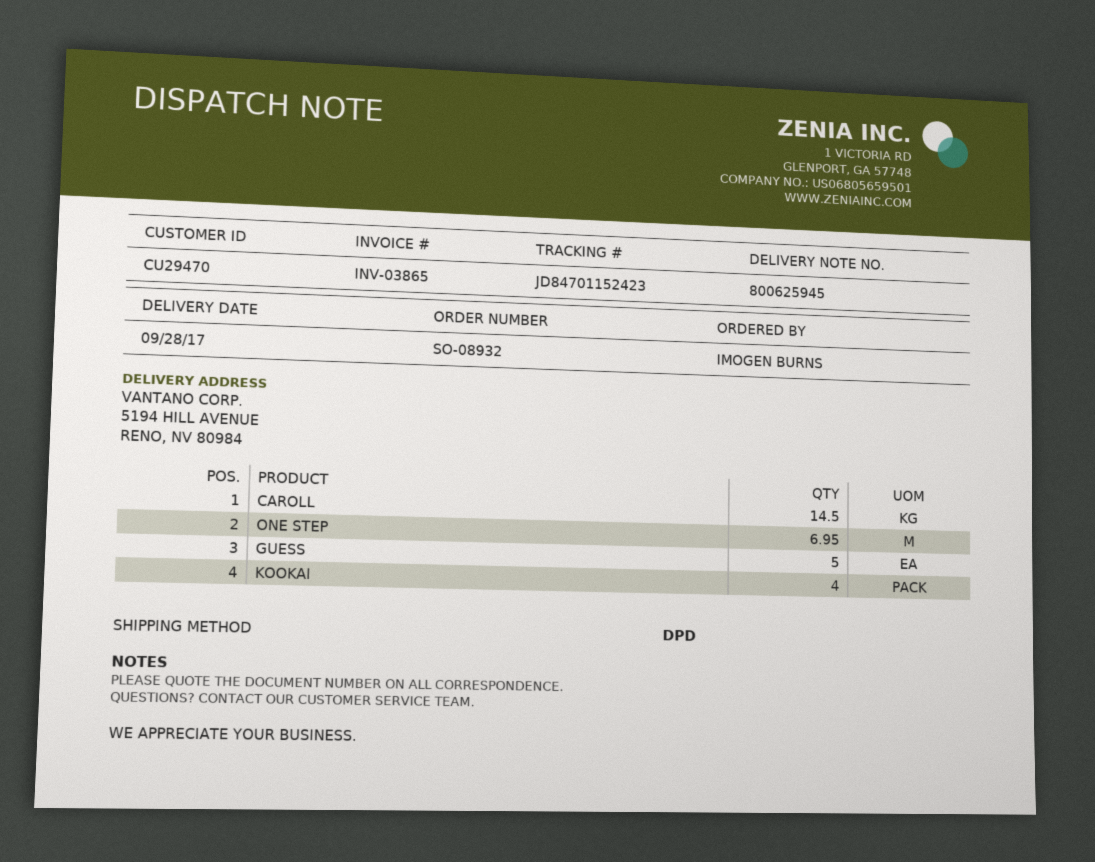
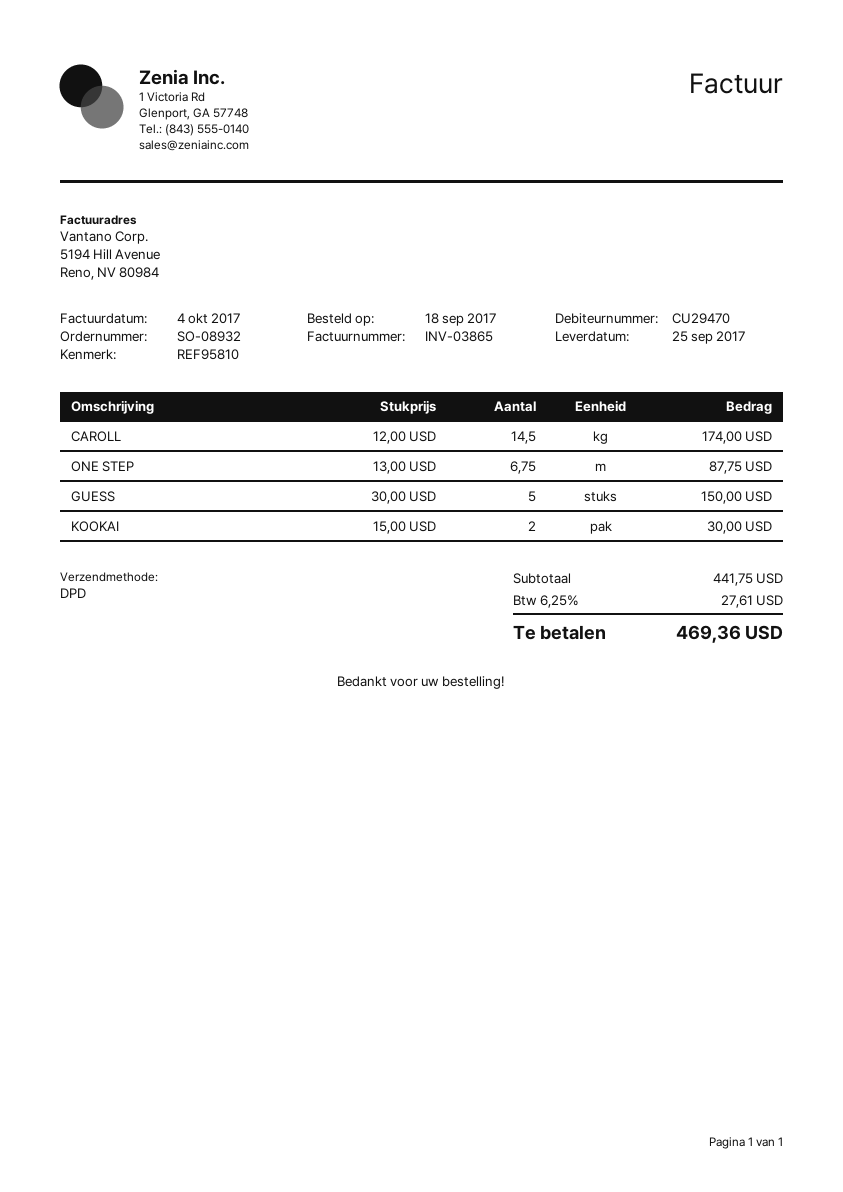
delivery date: 2017-09-28 -> 2017-09-25
ONE STEP: 6.95 -> 6.75
KOOKAI: 4 -> 2

